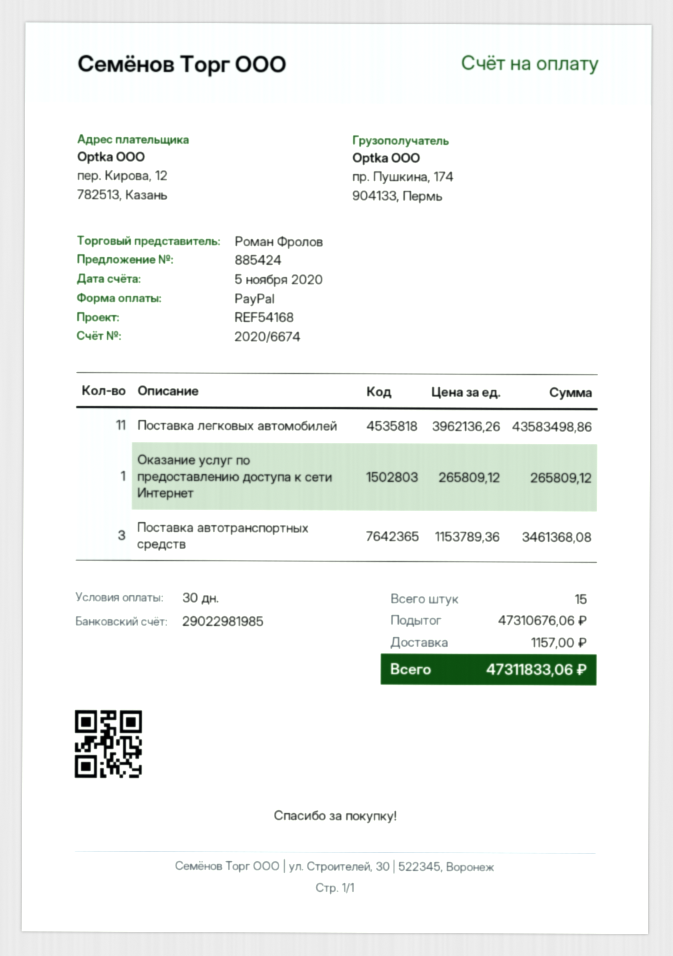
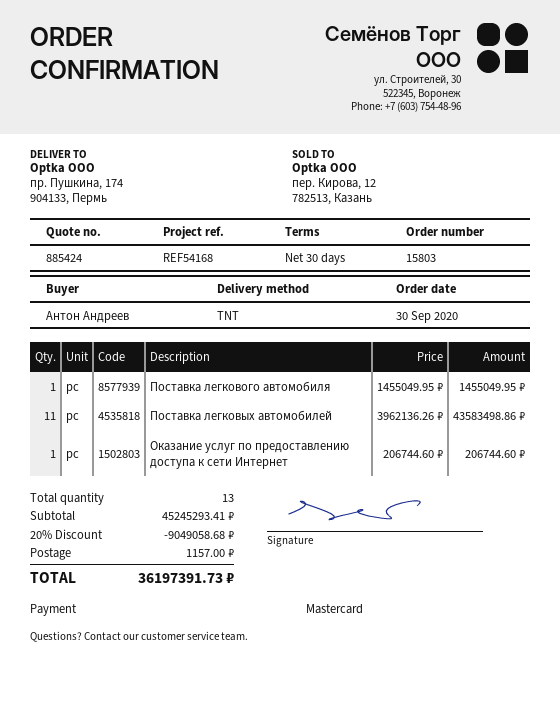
payment method: PayPal -> Mastercard
Оказание услуг по предоставлению доступа к сети Интернет: 1 x 265809.12 = 265809.12 -> 1 x 206744.60 = 206744.60
Поставка автотранспортных средств: 3 x 1153789.36 = 3461368.08 -> none
Поставка легкового автомобиля: none -> 1 x 1455049.95 = 1455049.95
total quantity: 15 -> 13
subtotal: 47310676.06 -> 45245293.41
discount: none -> 20% = 9049058.68
total: 47311833.06 -> 36197391.73

